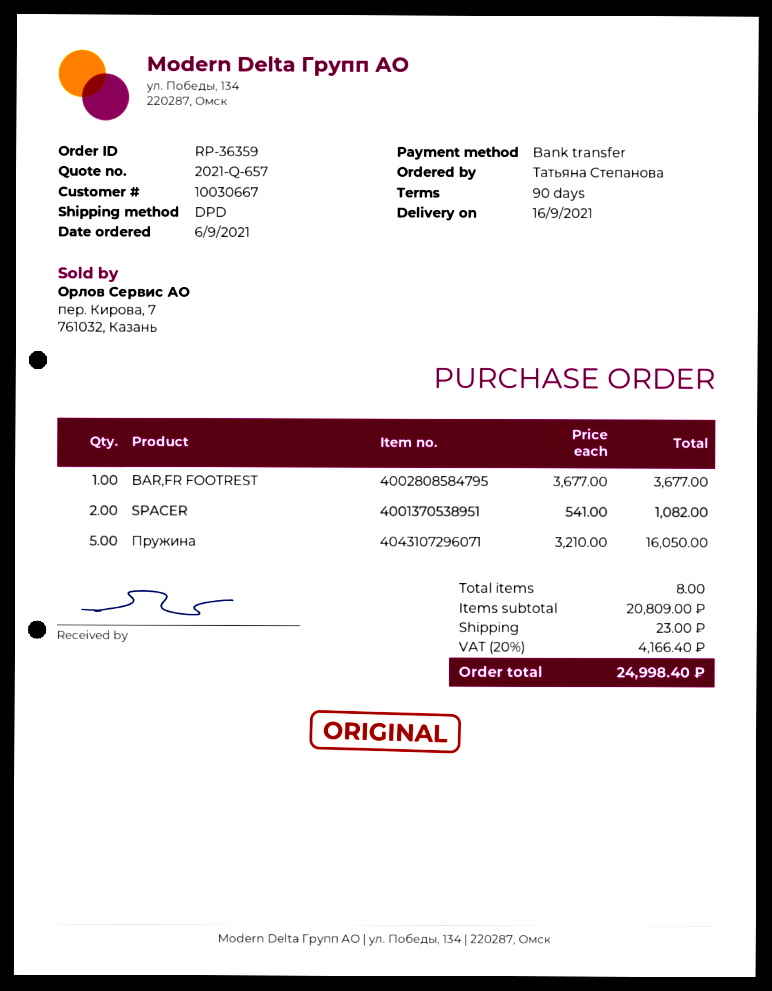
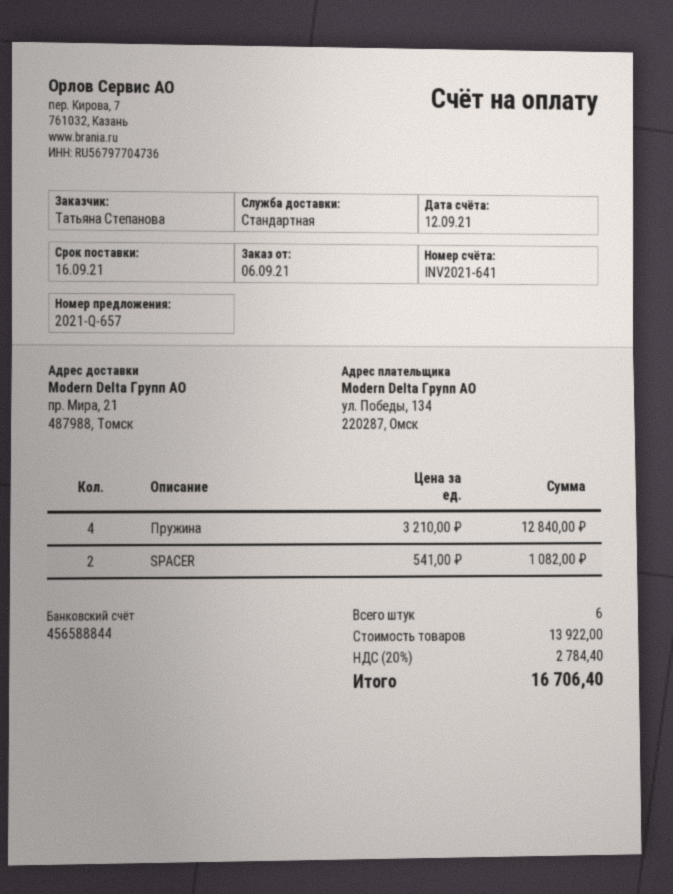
shipping method: DPD -> standard
BAR,FR FOOTREST: 1 x 3677.00 = 3677.00 -> none
Пружина: 5 x 3210.00 = 16050.00 -> 4 x 3210.00 = 12840.00
total quantity: 8 -> 6
subtotal: 20809.00 -> 13922.00
shipping: 23.00 -> none
tax: 20% = 4166.40 -> 20% = 2784.40
total: 24998.40 -> 16706.40

